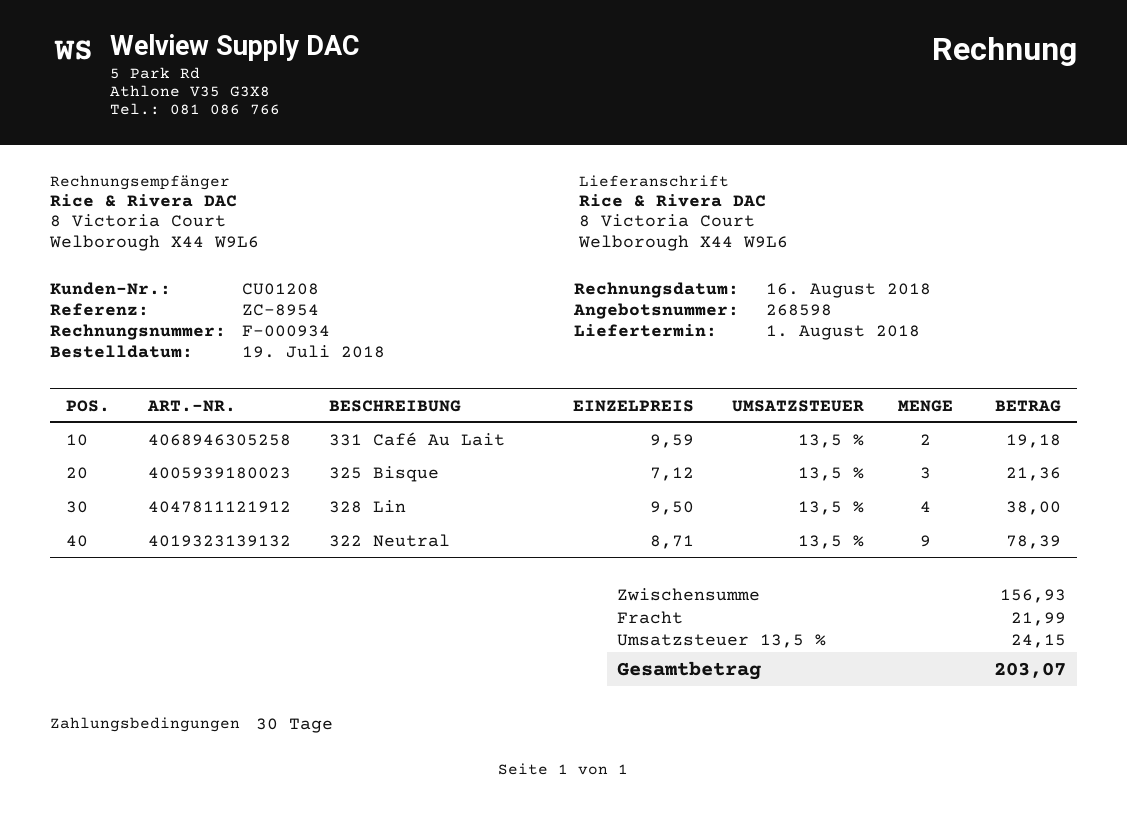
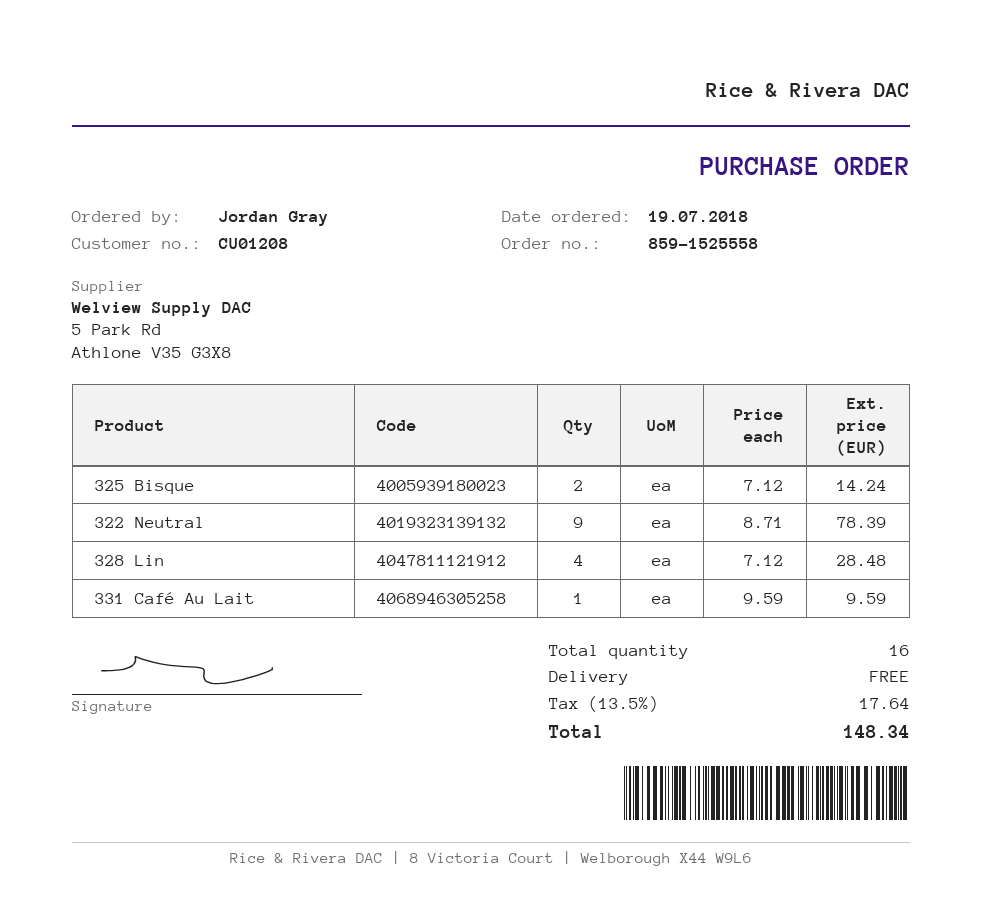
331 Café Au Lait: 2 x 9.59 = 19.18 -> 1 x 9.59 = 9.59
325 Bisque: 3 x 7.12 = 21.36 -> 2 x 7.12 = 14.24
328 Lin: 4 x 9.50 = 38.00 -> 4 x 7.12 = 28.48
shipping: 21.99 -> 0.00
tax: 13.5% = 24.15 -> 13.5% = 17.64
total: 203.07 -> 148.34

